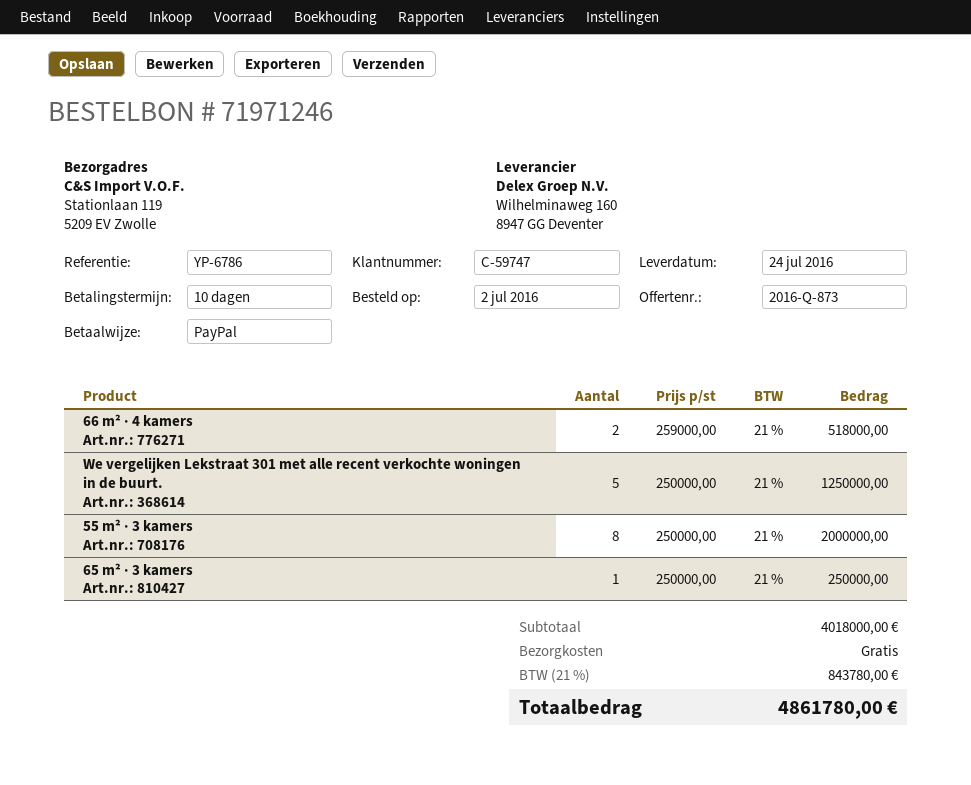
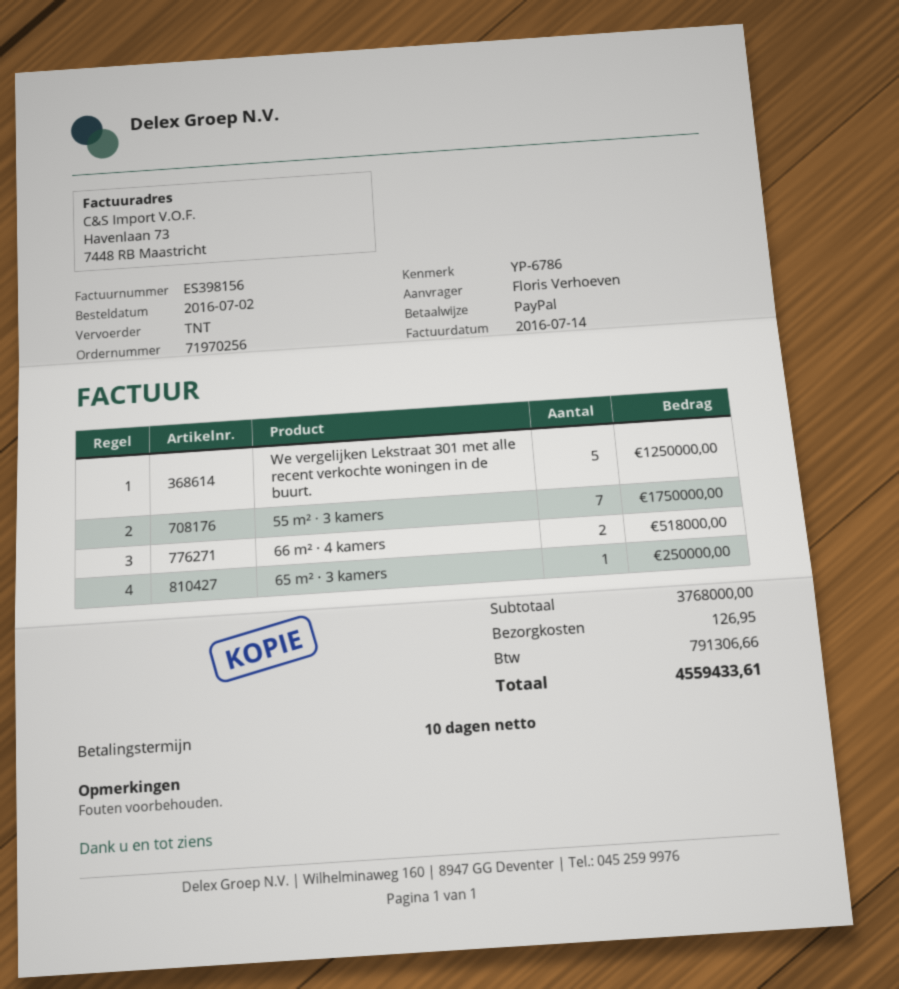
order number: 71971246 -> 71970256
55 m² · 3 kamers: 8 for 2000000.00 -> 7 for 1750000.00
subtotal: 4018000.00 -> 3768000.00
shipping: 0.00 -> 126.95
tax: 843780.00 -> 791306.66
total: 4861780.00 -> 4559433.61

